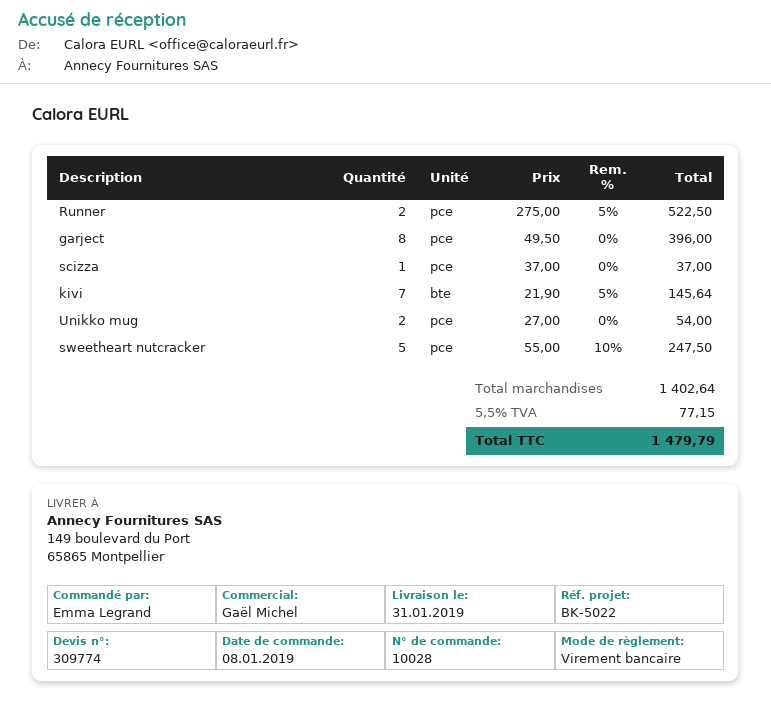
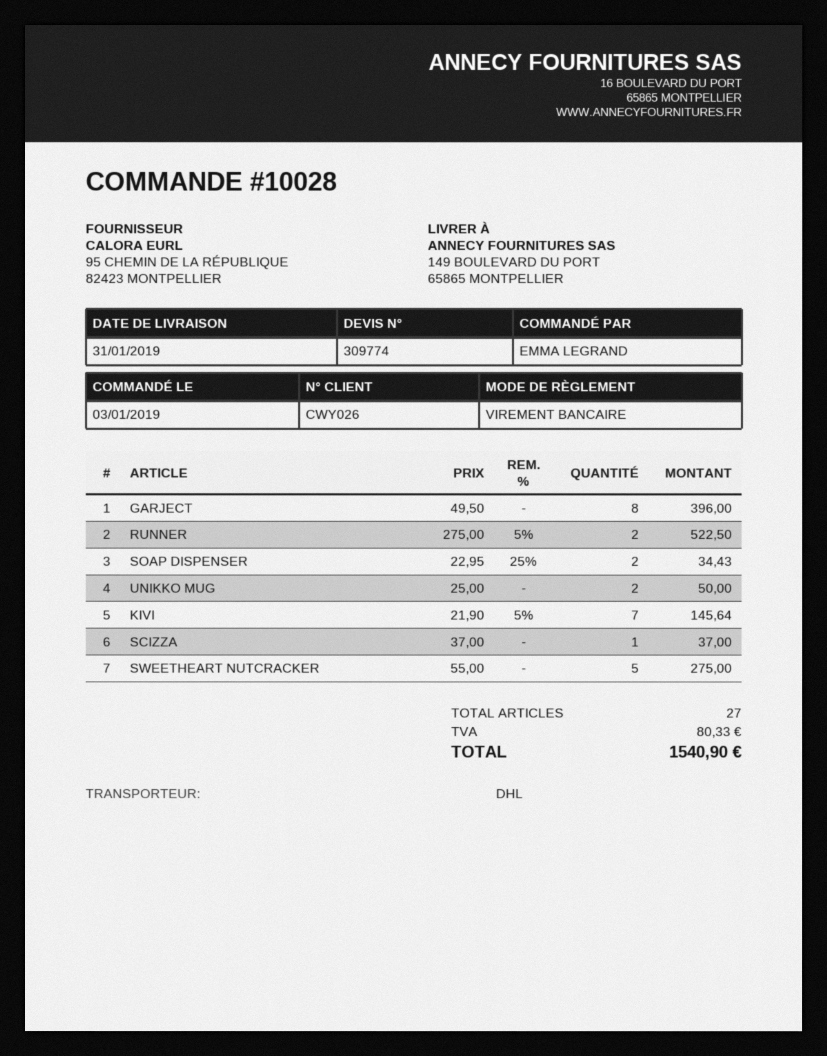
order date: 2019-01-08 -> 2019-01-03
Unikko mug: 2 x 27.00 = 54.00 -> 2 x 25.00 = 50.00
sweetheart nutcracker: 5 x 55.00 - 10% = 247.50 -> 5 x 55.00 = 275.00
SOAP DISPENSER: none -> 2 x 22.95 - 25% = 34.43
tax: 77.15 -> 80.33
total: 1479.79 -> 1540.90

